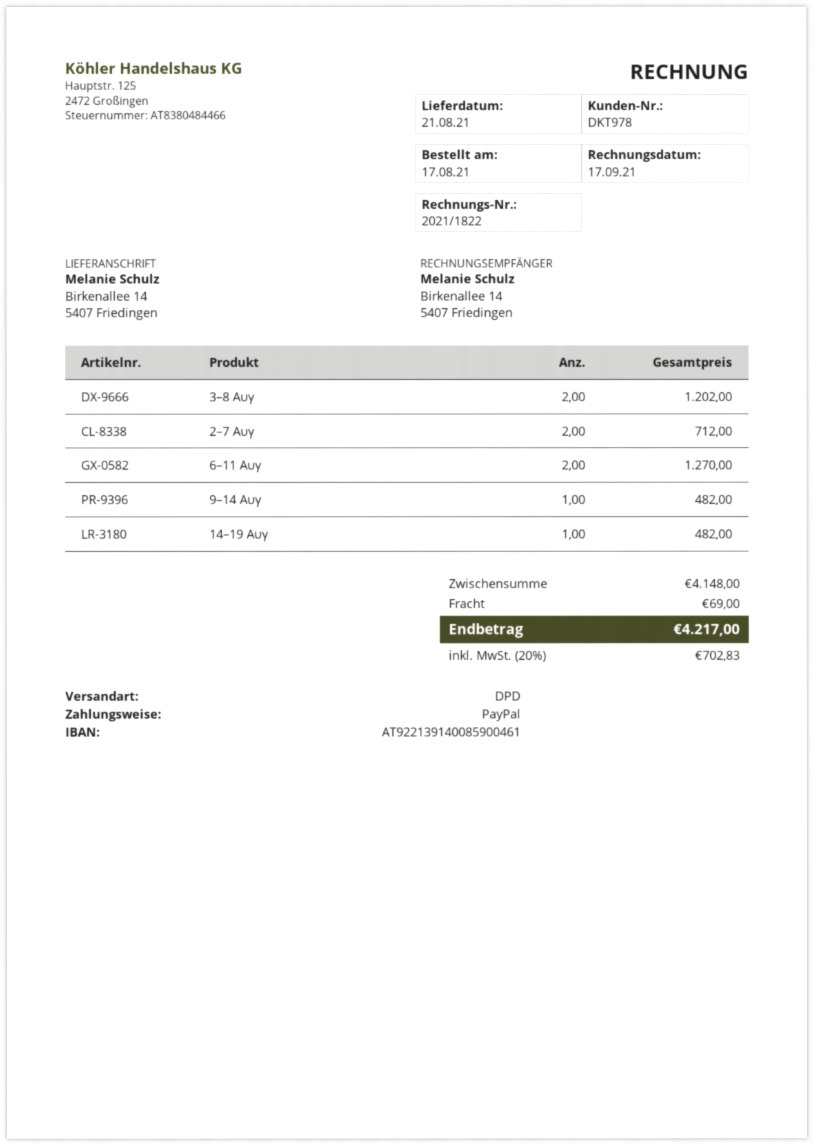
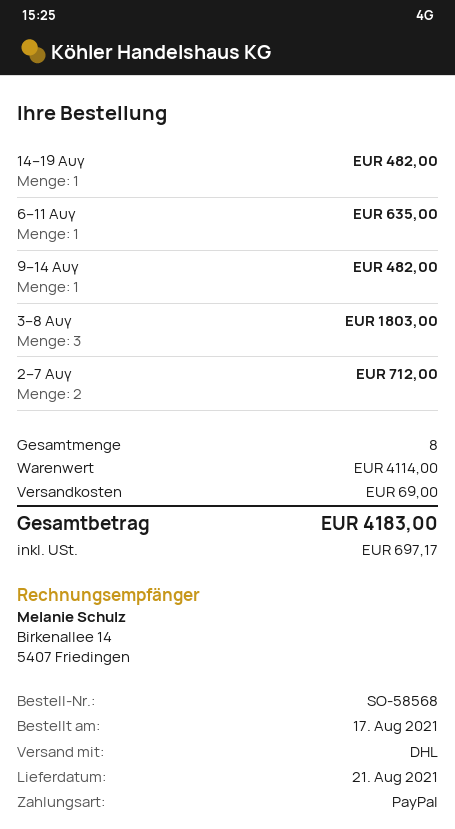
shipping method: DPD -> DHL
3–8 Αυγ: 2 for 1202.00 -> 3 for 1803.00
6–11 Αυγ: 2 for 1270.00 -> 1 for 635.00
subtotal: 4148.00 -> 4114.00
tax: 702.83 -> 697.17
total: 4217.00 -> 4183.00

